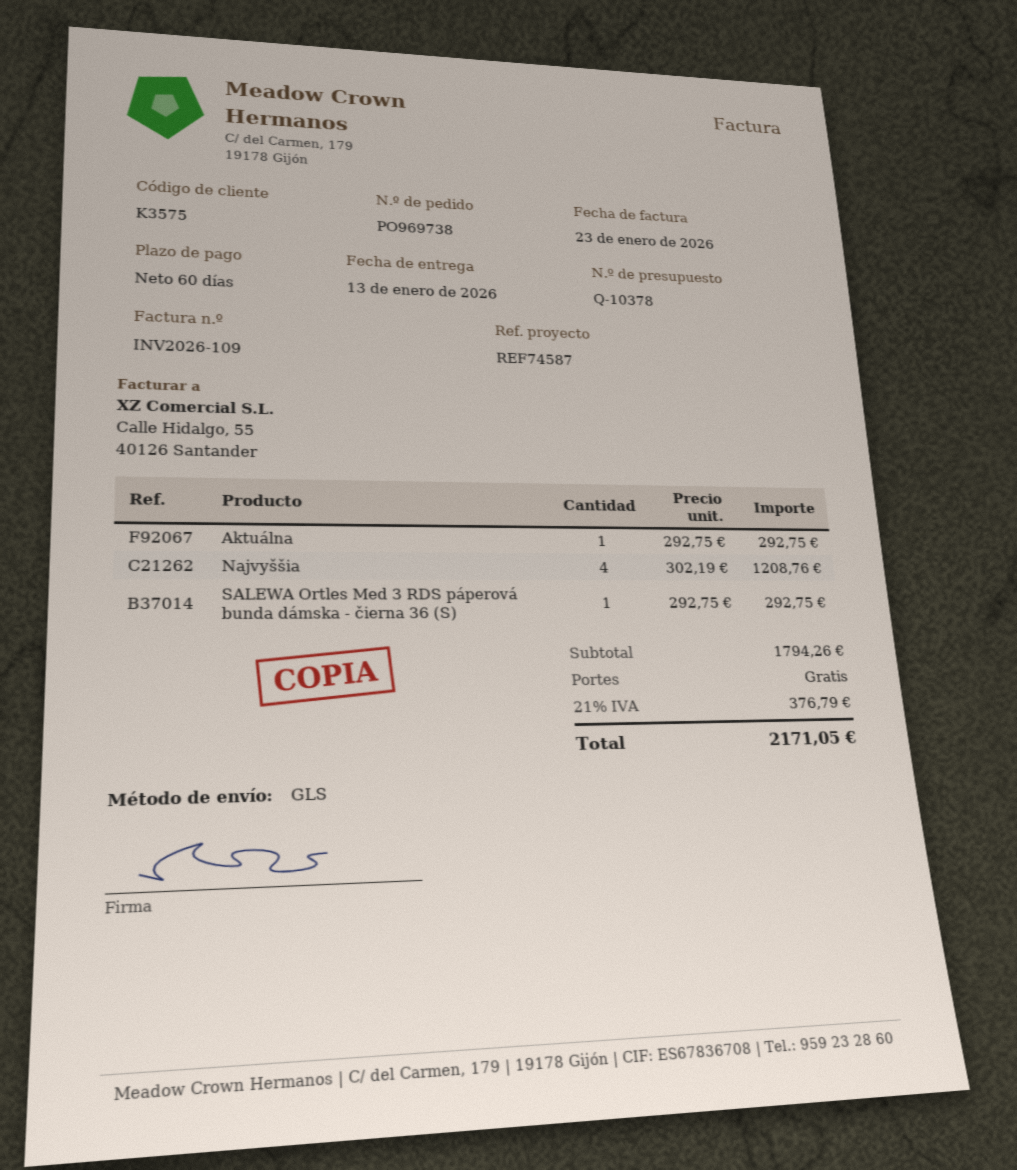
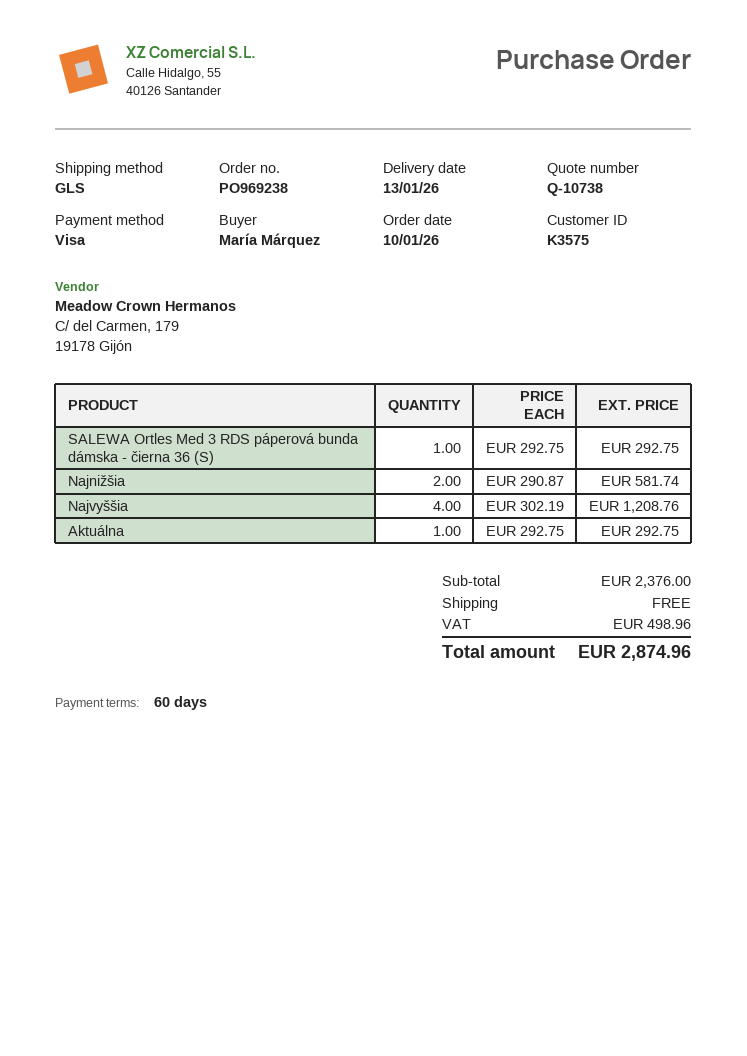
quote number: Q-10378 -> Q-10738
order number: PO969738 -> PO969238
Najnižšia: none -> 2 x 290.87 = 581.74
subtotal: 1794.26 -> 2376.00
tax: 376.79 -> 498.96
total: 2171.05 -> 2874.96

